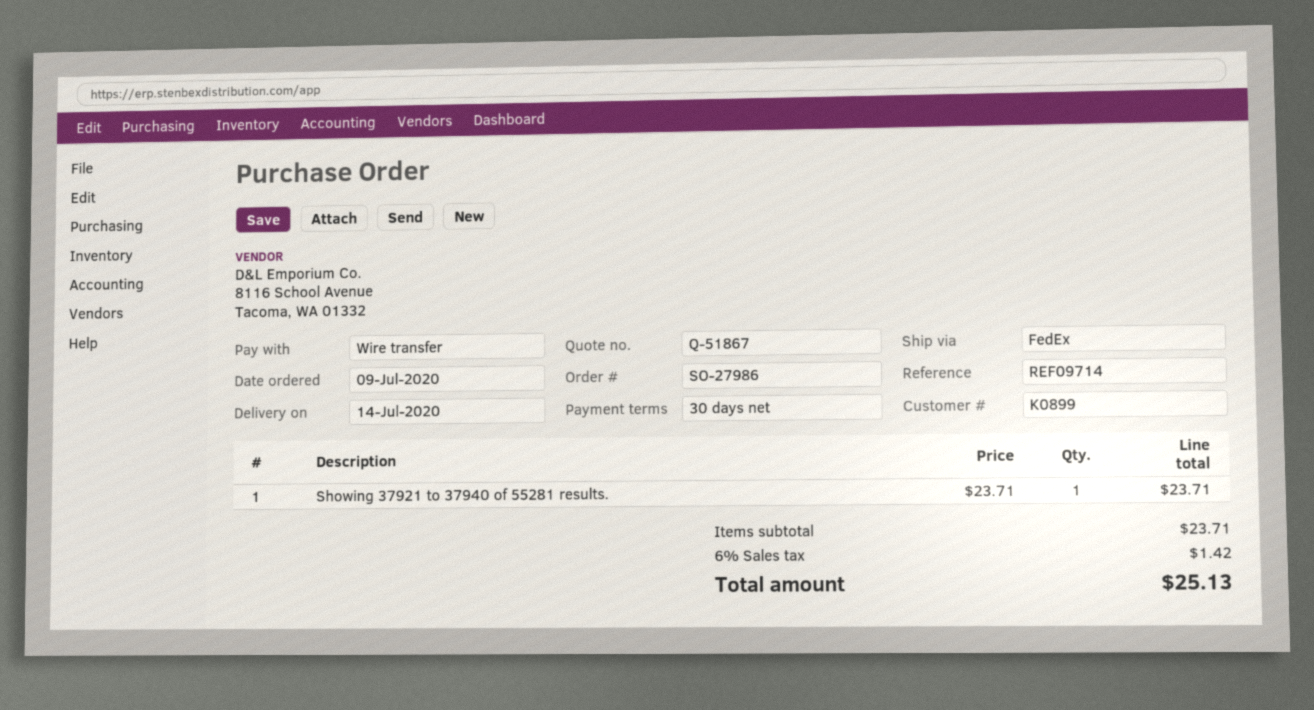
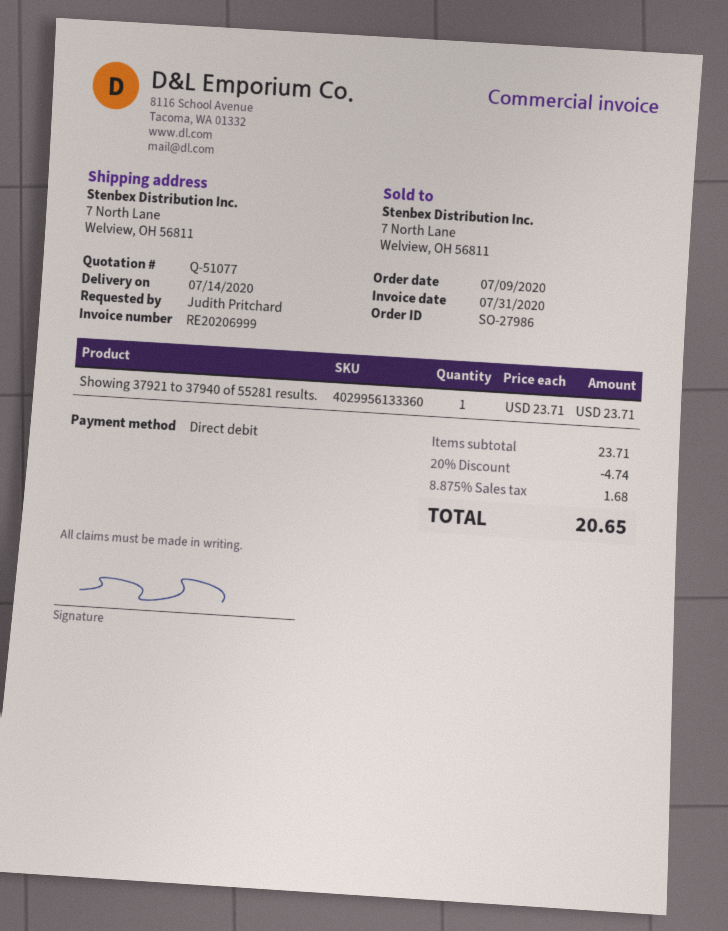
quote number: Q-51867 -> Q-51077
payment method: bank transfer -> direct debit
discount: none -> 20% = 4.74
tax: 6% = 1.42 -> 8.875% = 1.68
total: 25.13 -> 20.65

